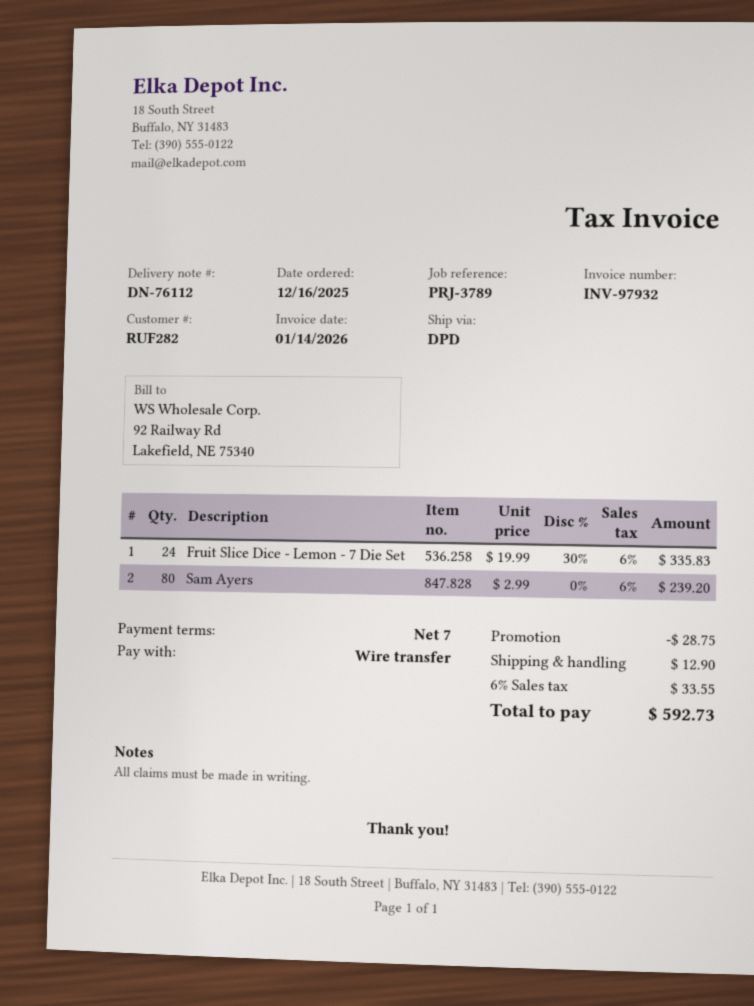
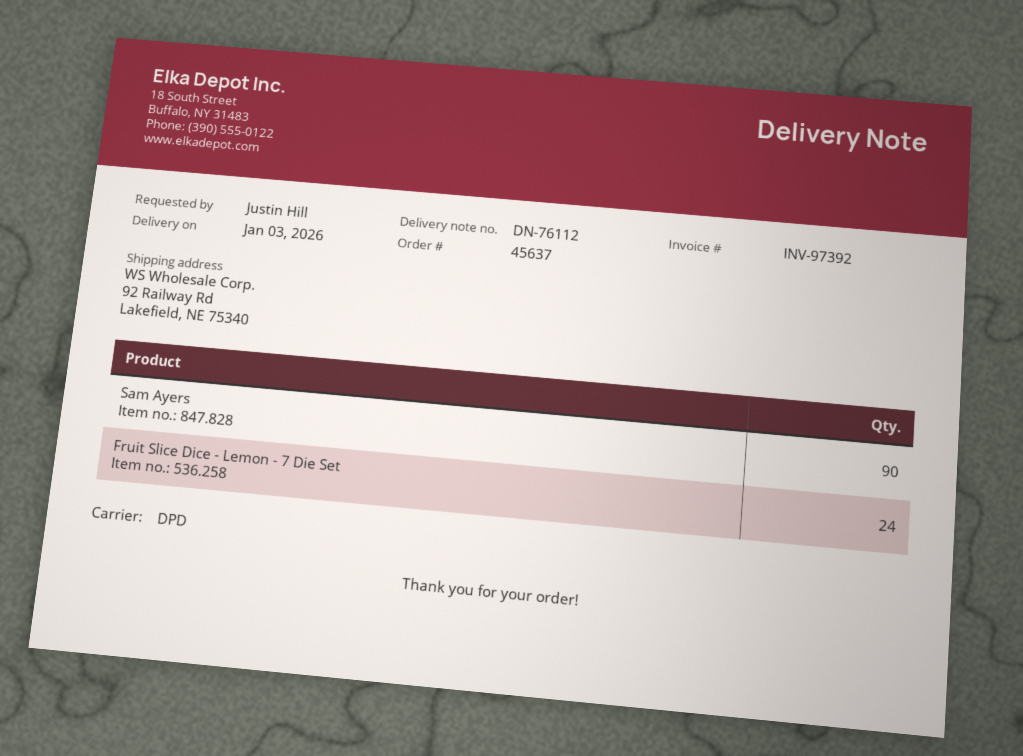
invoice number: INV-97932 -> INV-97392
Sam Ayers: 80 -> 90

